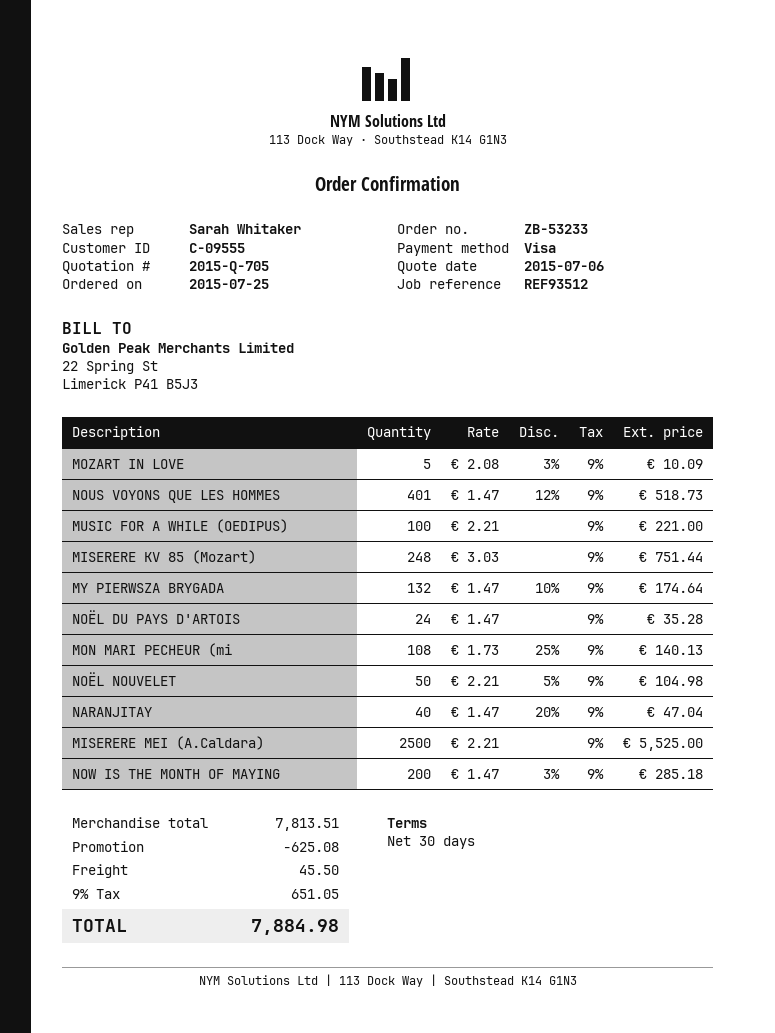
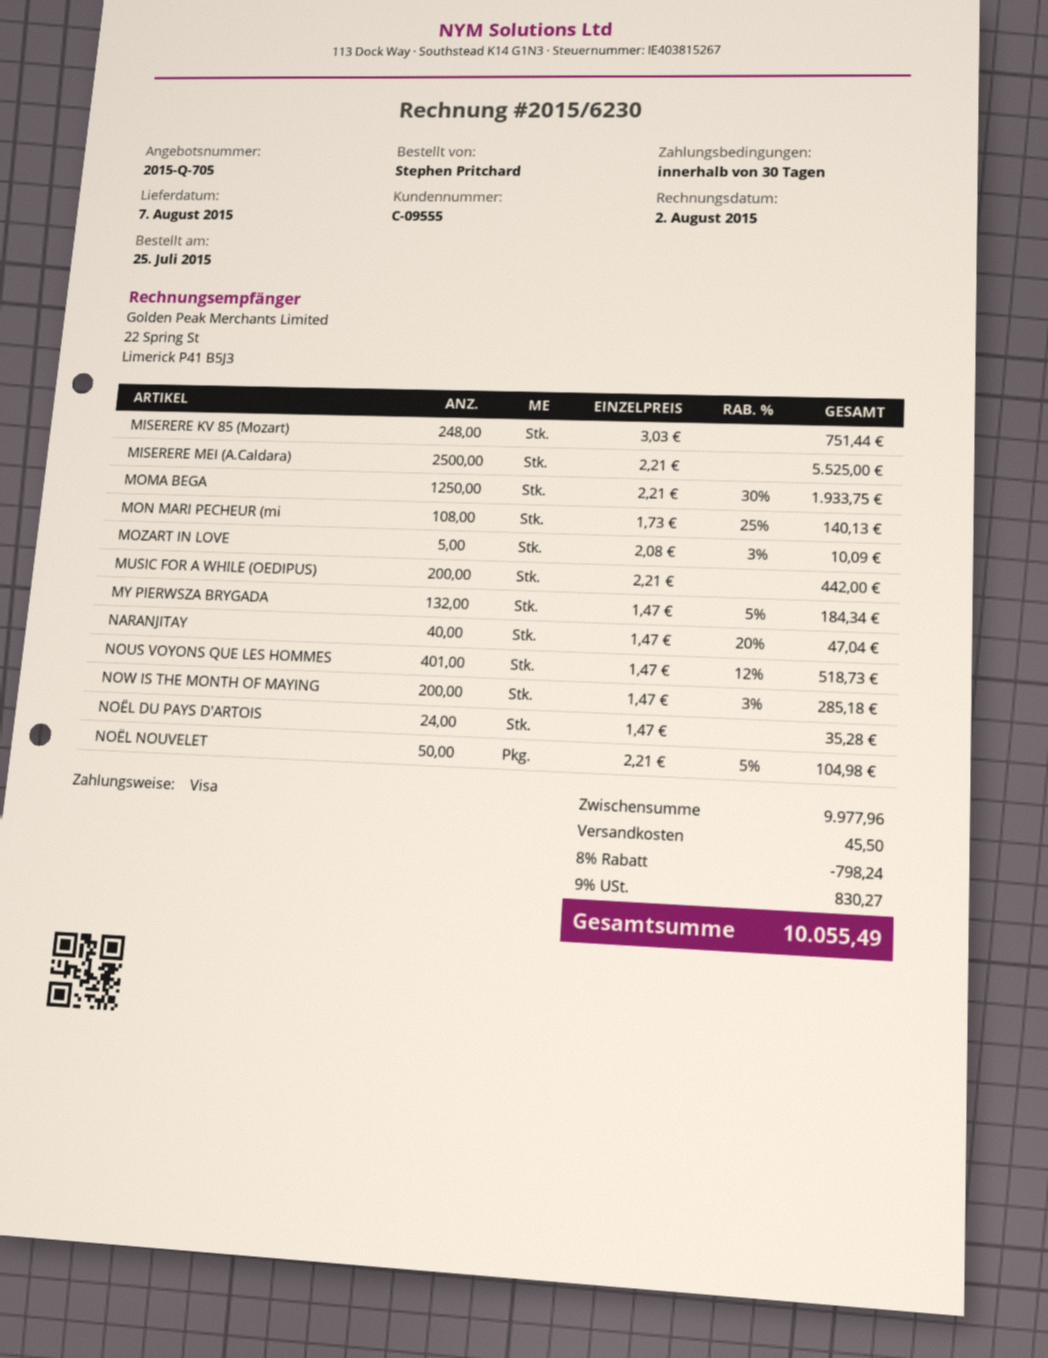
MUSIC FOR A WHILE (OEDIPUS): 100 x 2.21 = 221.00 -> 200 x 2.21 = 442.00
MY PIERWSZA BRYGADA: 132 x 1.47 - 10% = 174.64 -> 132 x 1.47 - 5% = 184.34
MOMA BEGA: none -> 1250 x 2.21 - 30% = 1933.75
subtotal: 7813.51 -> 9977.96
discount: 625.08 -> 798.24
tax: 9% = 651.05 -> 9% = 830.27
total: 7884.98 -> 10055.49

